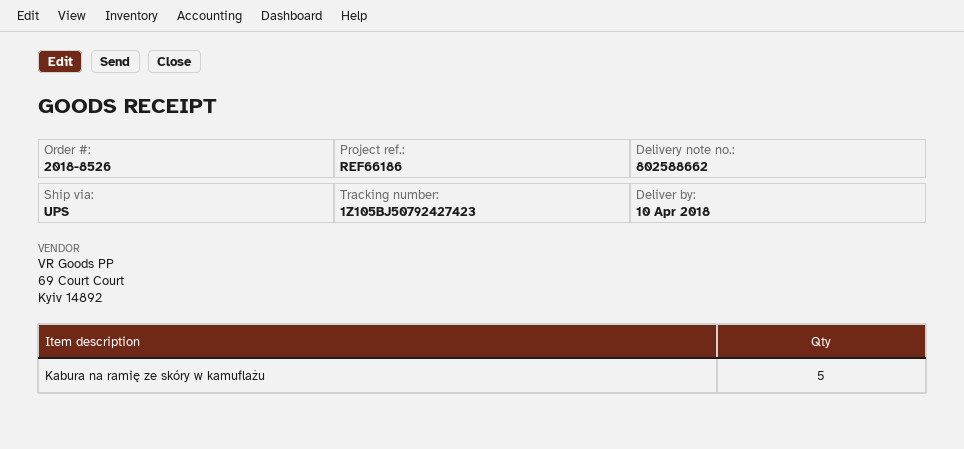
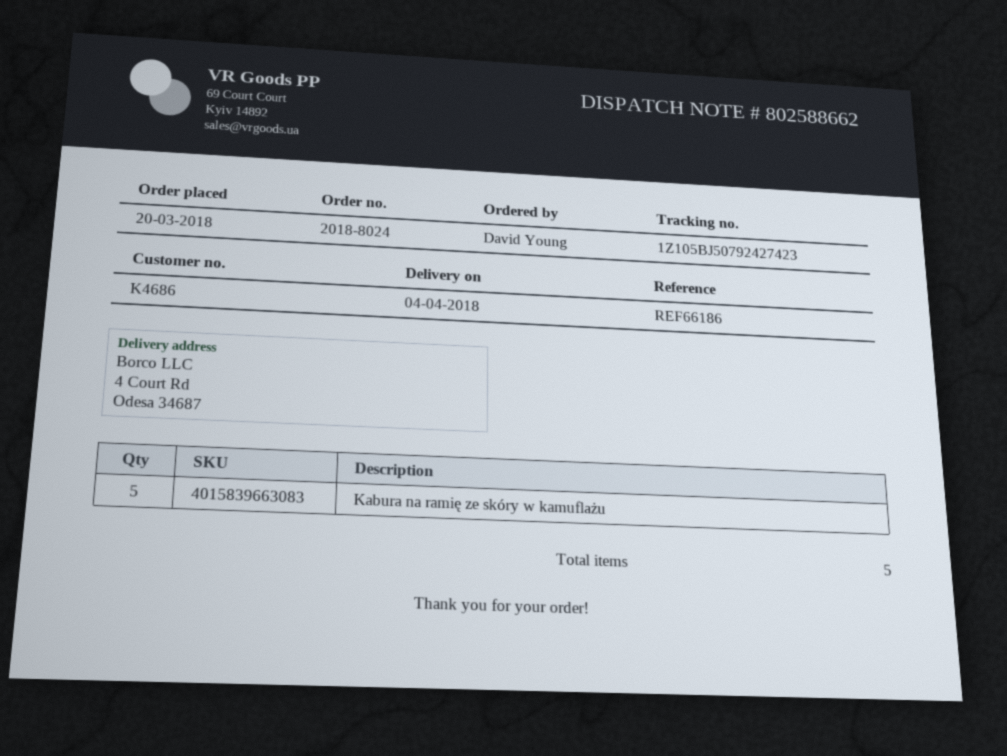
order number: 2018-8526 -> 2018-8024
delivery date: 2018-04-10 -> 2018-04-04

